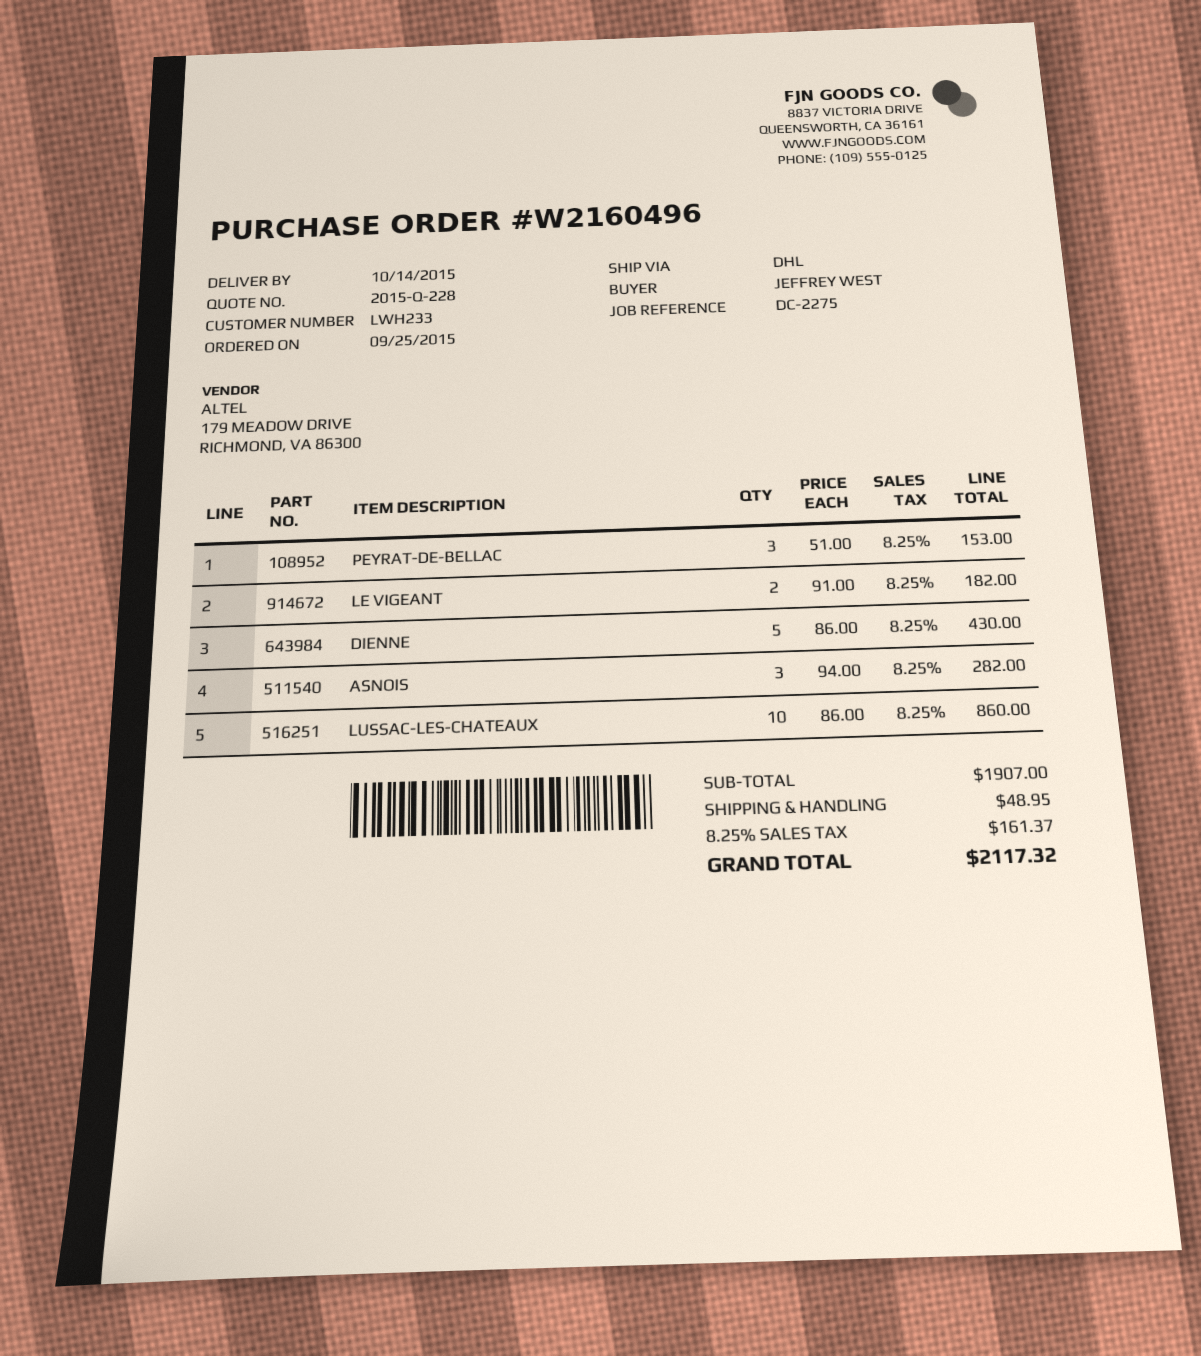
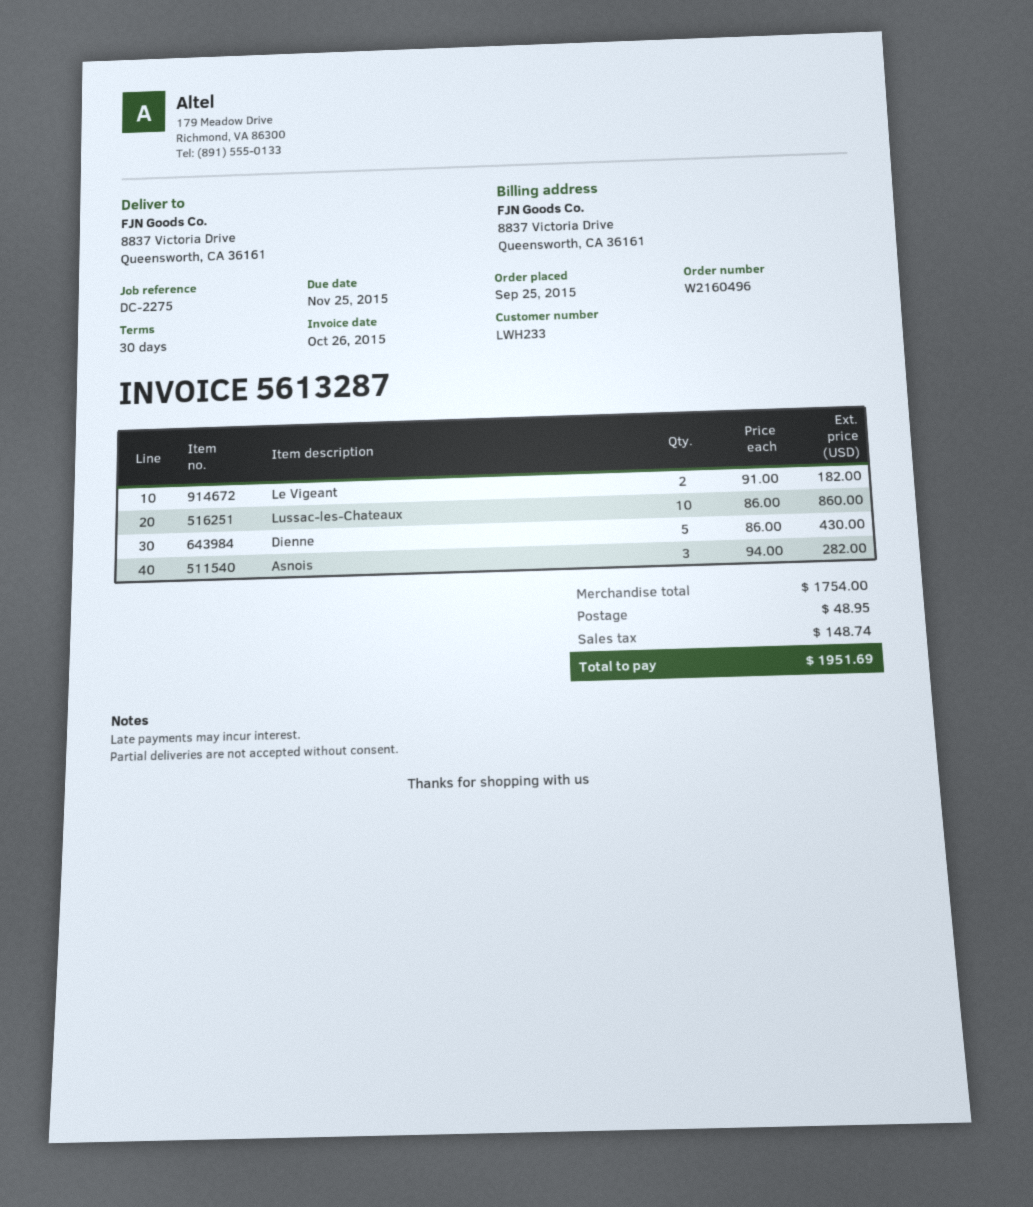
PEYRAT-DE-BELLAC: 3 x 51.00 = 153.00 -> none
subtotal: 1907.00 -> 1754.00
tax: 161.37 -> 148.74
total: 2117.32 -> 1951.69

